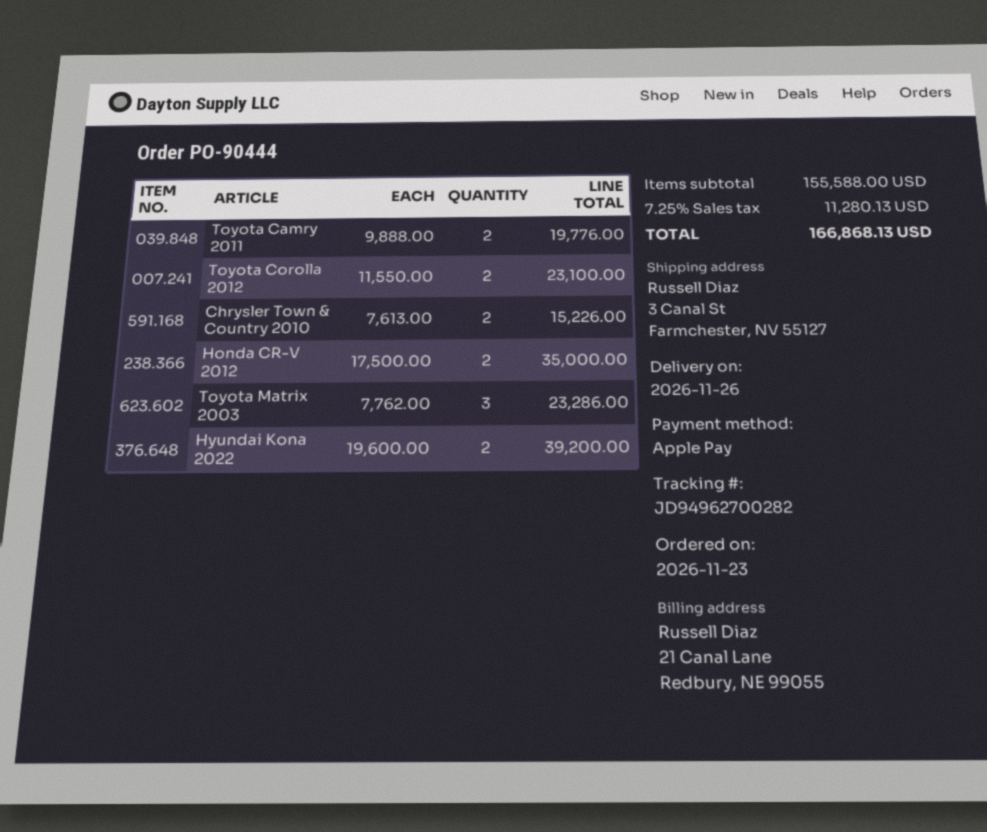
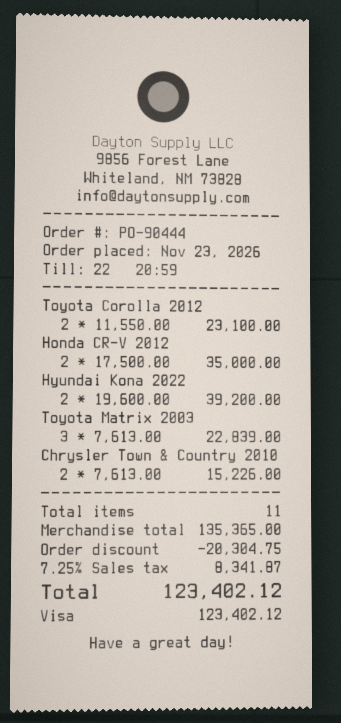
payment method: Apple Pay -> Visa
Toyota Camry 2011: 2 x 9888.00 = 19776.00 -> none
Toyota Matrix 2003: 3 x 7762.00 = 23286.00 -> 3 x 7613.00 = 22839.00
subtotal: 155588.00 -> 135365.00
discount: none -> 20304.75
tax: 7.25% = 11280.13 -> 7.25% = 8341.87
total: 166868.13 -> 123402.12

